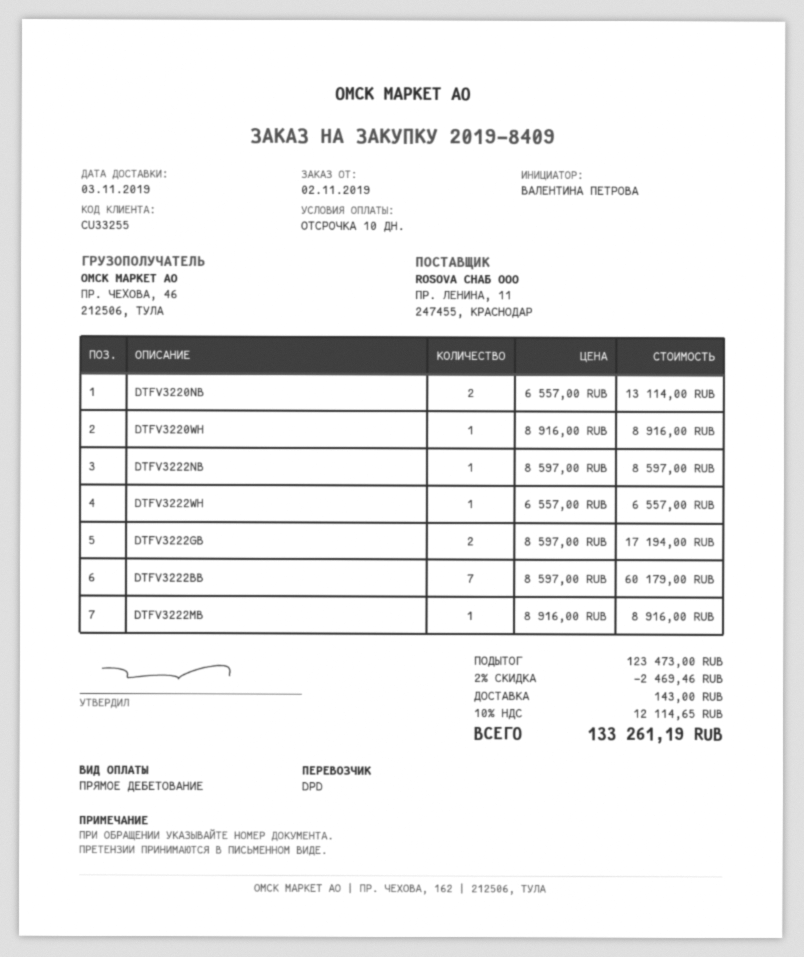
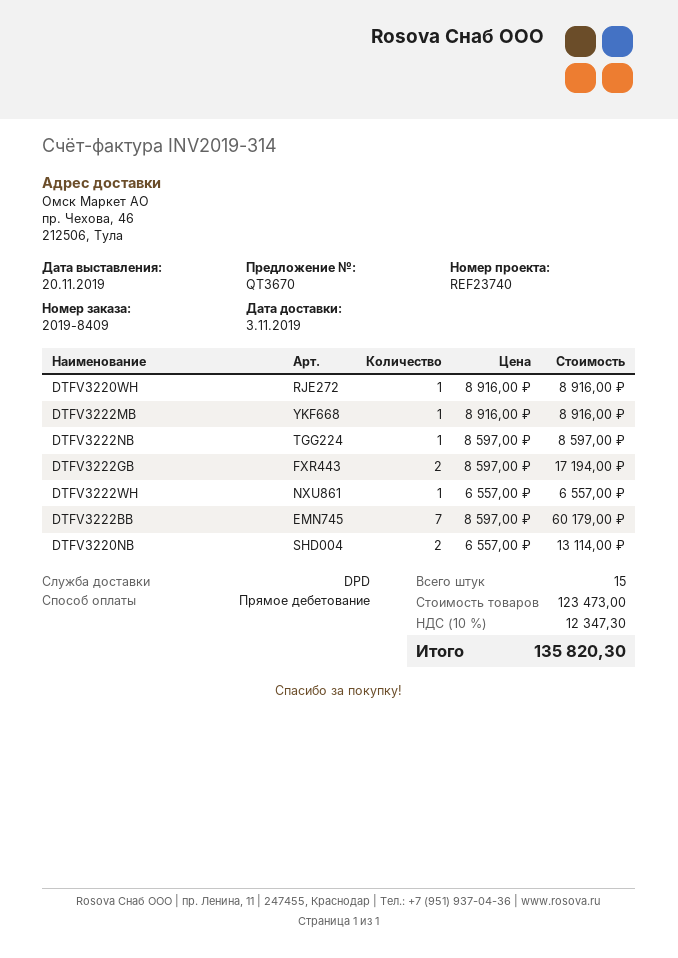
discount: 2% = 2469.46 -> none
shipping: 143.00 -> none
tax: 10% = 12114.65 -> 10% = 12347.30
total: 133261.19 -> 135820.30

